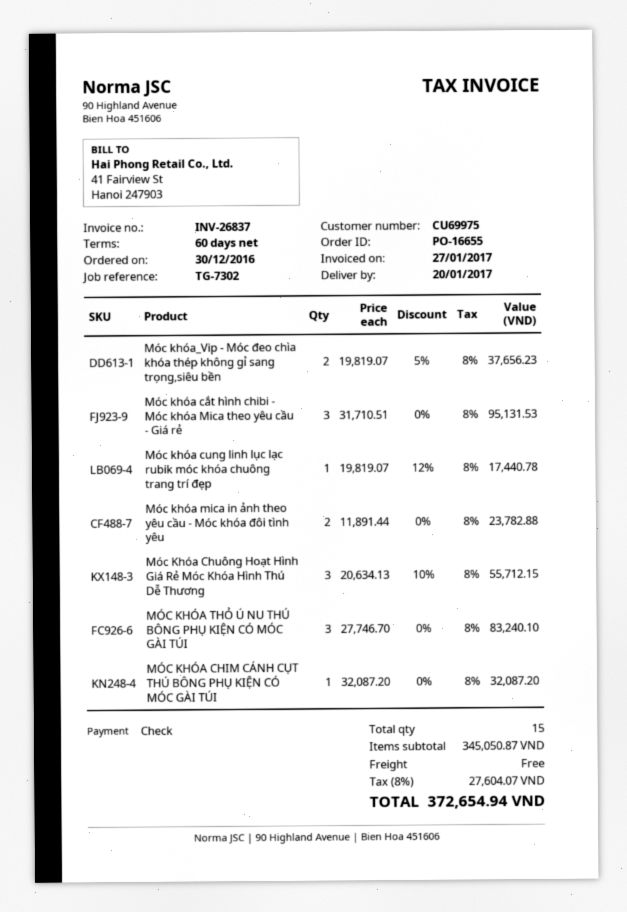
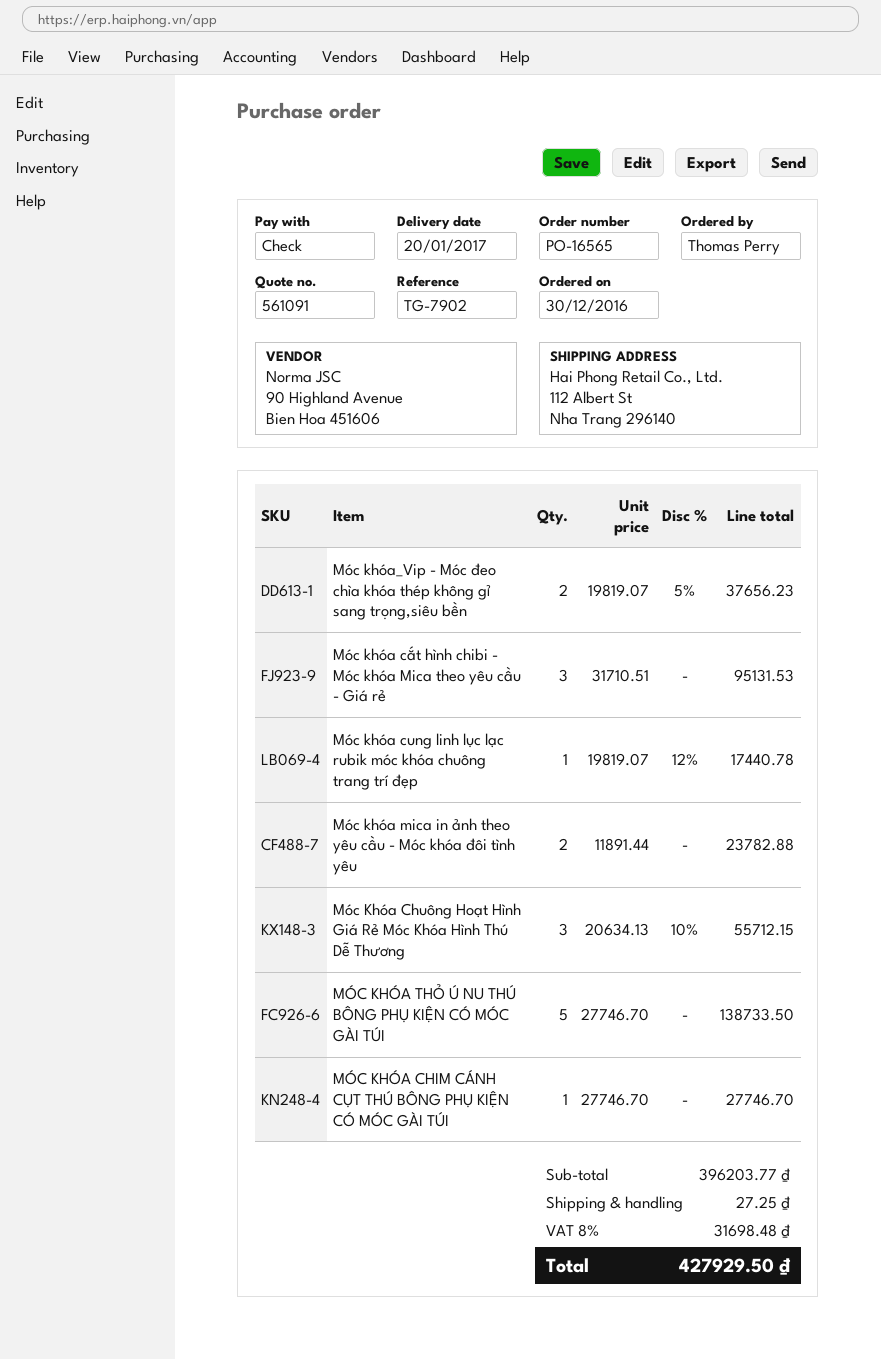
order number: PO-16655 -> PO-16565
reference: TG-7302 -> TG-7902
MÓC KHÓA THỎ Ú NU THÚ BÔNG PHỤ KIỆN CÓ MÓC GÀI TÚI: 3 x 27746.70 = 83240.10 -> 5 x 27746.70 = 138733.50
MÓC KHÓA CHIM CÁNH CỤT THÚ BÔNG PHỤ KIỆN CÓ MÓC GÀI TÚI: 1 x 32087.20 = 32087.20 -> 1 x 27746.70 = 27746.70
subtotal: 345050.87 -> 396203.77
shipping: 0.00 -> 27.25
tax: 8% = 27604.07 -> 8% = 31698.48
total: 372654.94 -> 427929.50

